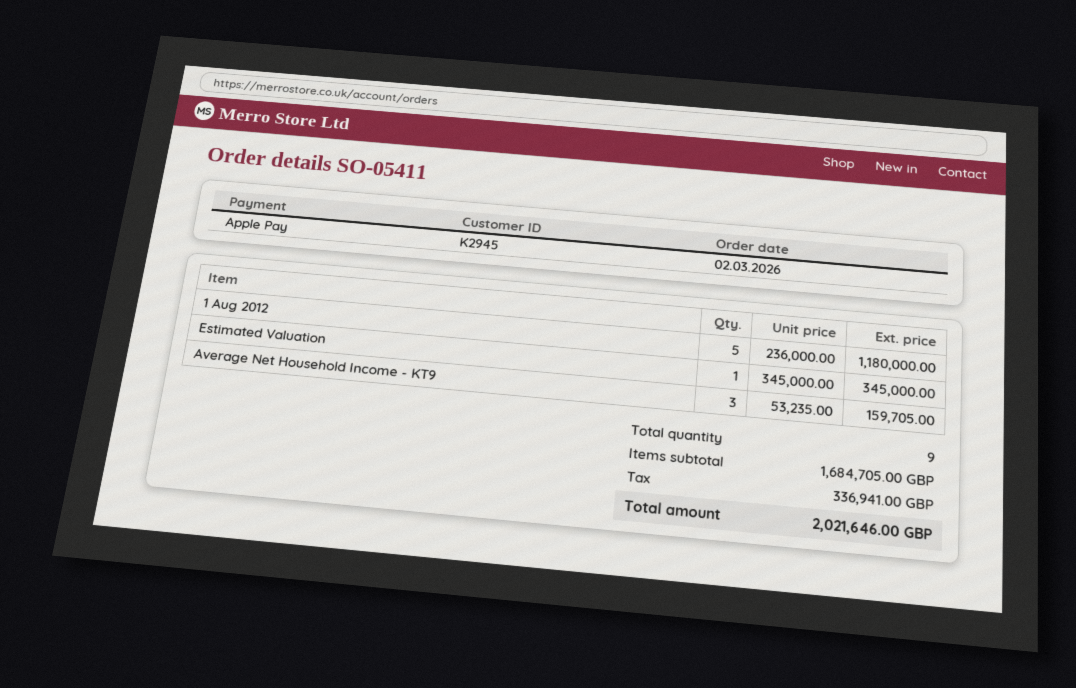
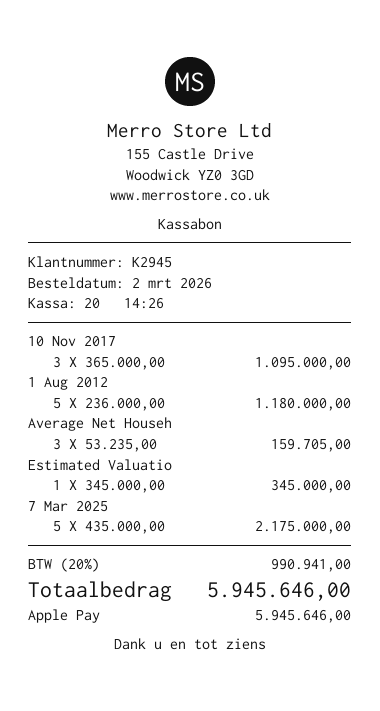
10 Nov 2017: none -> 3 x 365000.00 = 1095000.00
7 Mar 2025: none -> 5 x 435000.00 = 2175000.00
tax: 336941.00 -> 990941.00
total: 2021646.00 -> 5945646.00

